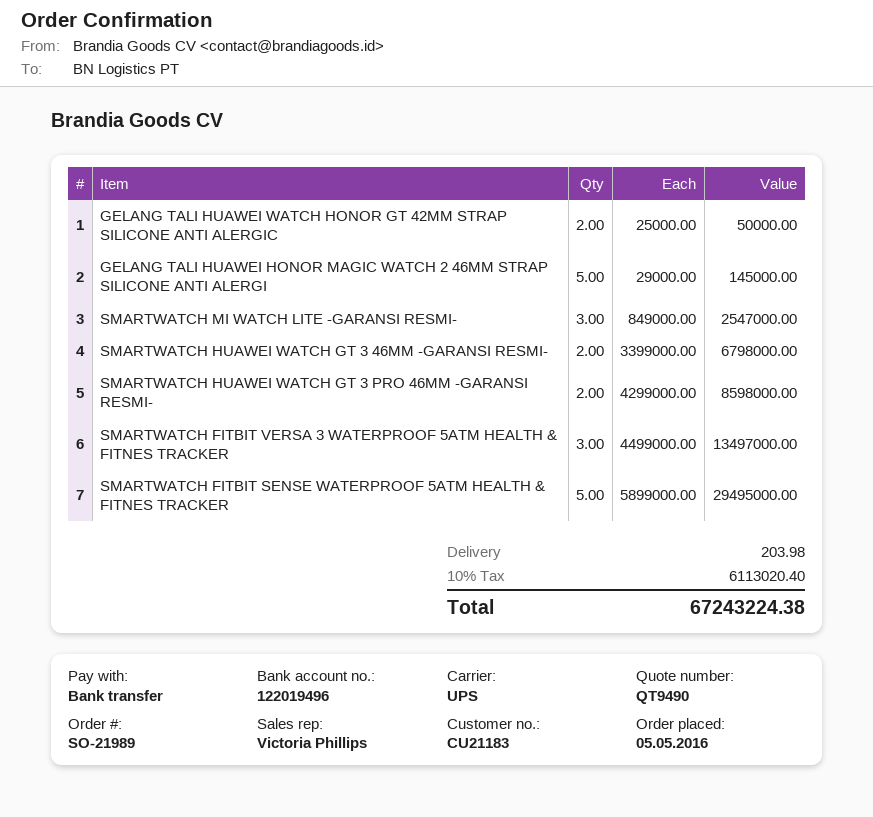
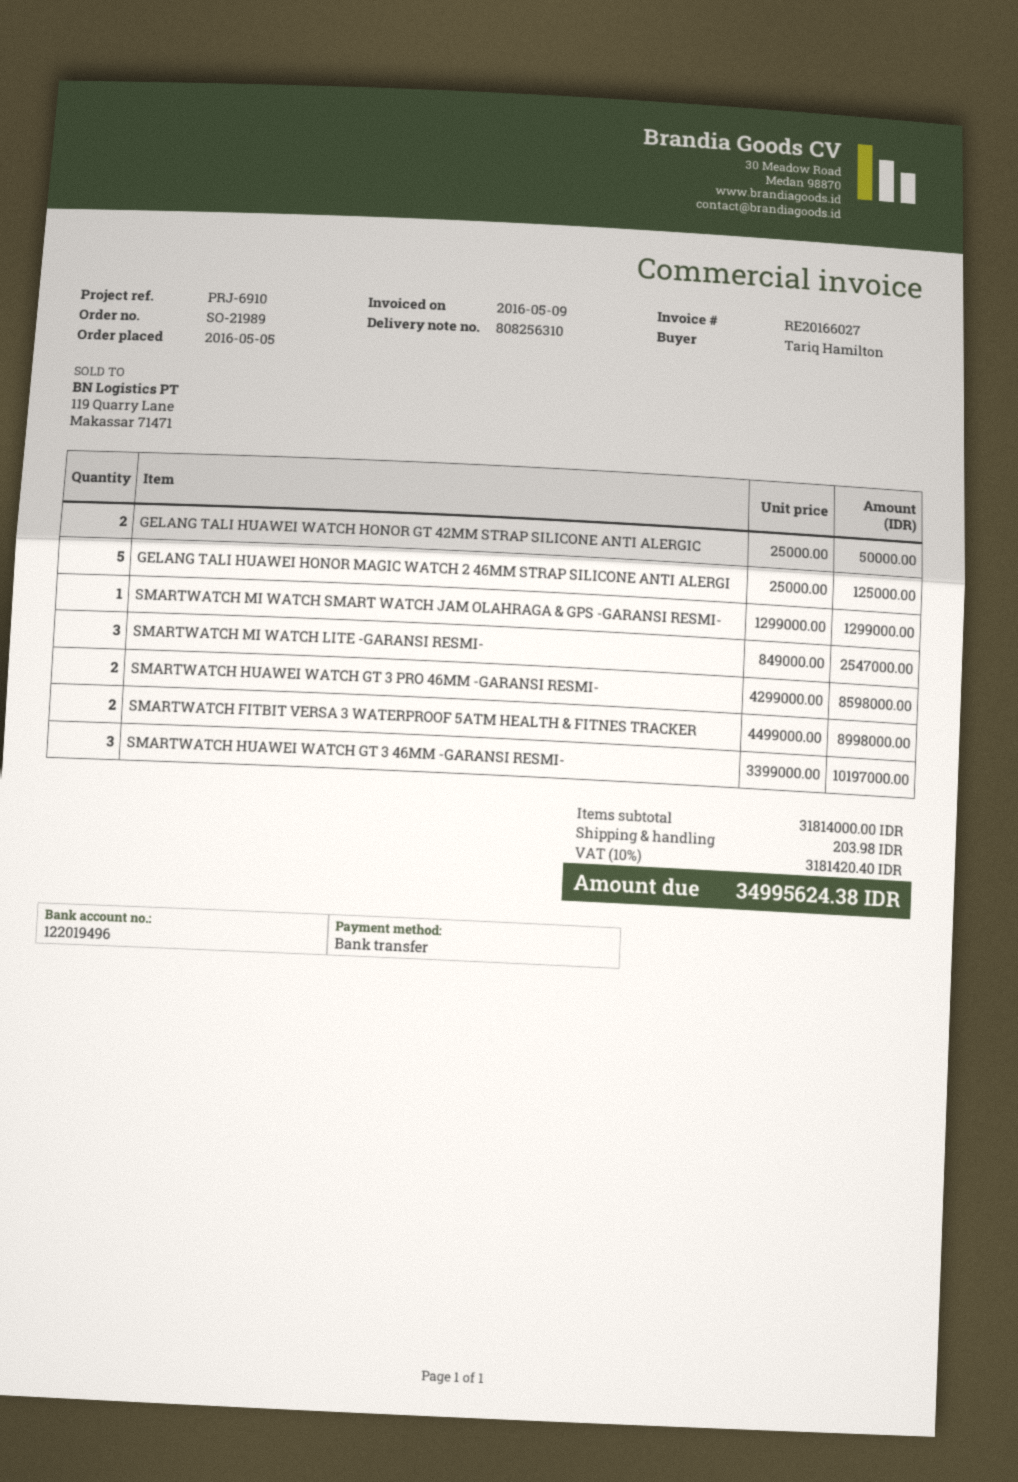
GELANG TALI HUAWEI HONOR MAGIC WATCH 2 46MM STRAP SILICONE ANTI ALERGI: 5 x 29000.00 = 145000.00 -> 5 x 25000.00 = 125000.00
SMARTWATCH HUAWEI WATCH GT 3 46MM -GARANSI RESMI-: 2 x 3399000.00 = 6798000.00 -> 3 x 3399000.00 = 10197000.00
SMARTWATCH FITBIT VERSA 3 WATERPROOF 5ATM HEALTH & FITNES TRACKER: 3 x 4499000.00 = 13497000.00 -> 2 x 4499000.00 = 8998000.00
SMARTWATCH FITBIT SENSE WATERPROOF 5ATM HEALTH & FITNES TRACKER: 5 x 5899000.00 = 29495000.00 -> none
SMARTWATCH MI WATCH SMART WATCH JAM OLAHRAGA & GPS -GARANSI RESMI-: none -> 1 x 1299000.00 = 1299000.00
tax: 10% = 6113020.40 -> 10% = 3181420.40
total: 67243224.38 -> 34995624.38

